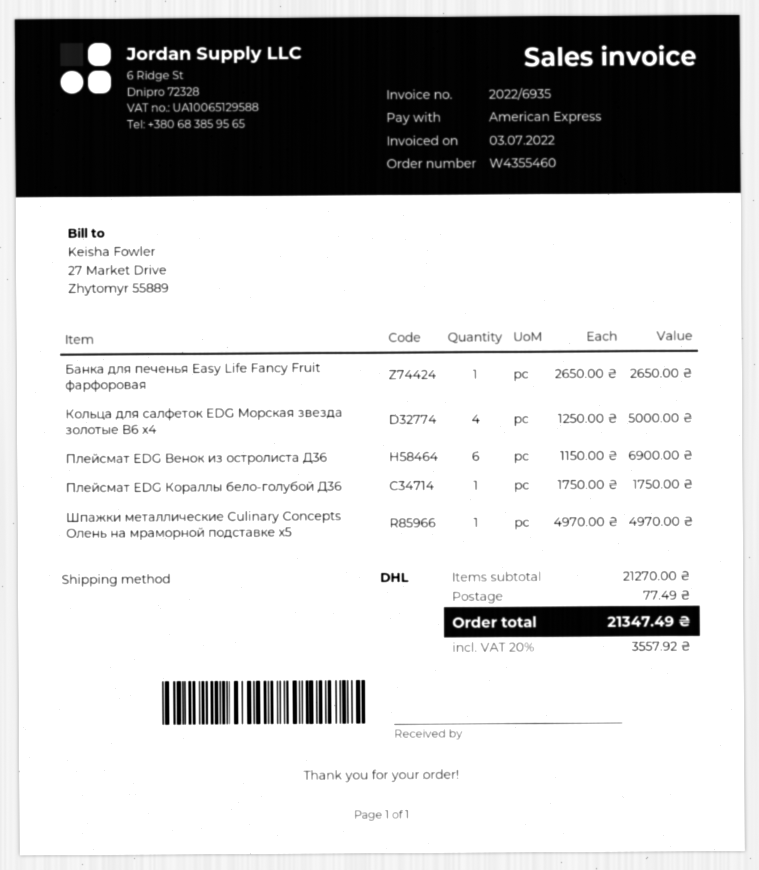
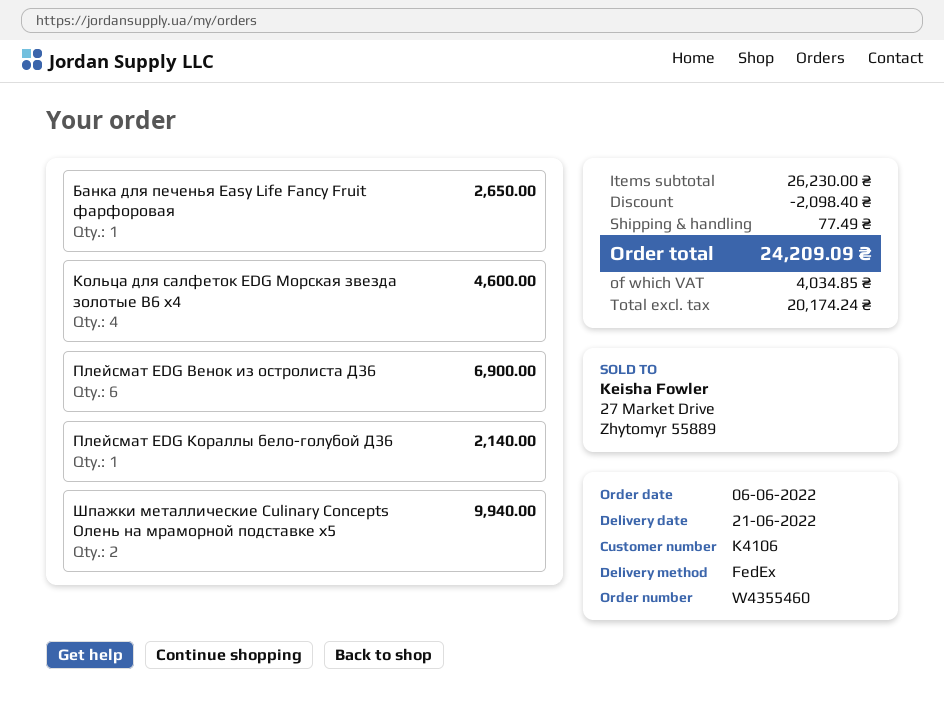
shipping method: DHL -> FedEx
Кольца для салфеток EDG Морская звезда золотые В6 х4: 4 for 5000.00 -> 4 for 4600.00
Плейсмат EDG Кораллы бело-голубой Д36: 1 for 1750.00 -> 1 for 2140.00
Шпажки металлические Culinary Concepts Олень на мраморной подставке х5: 1 for 4970.00 -> 2 for 9940.00
subtotal: 21270.00 -> 26230.00
discount: none -> 2098.40
tax: 3557.92 -> 4034.85
total: 21347.49 -> 24209.09

